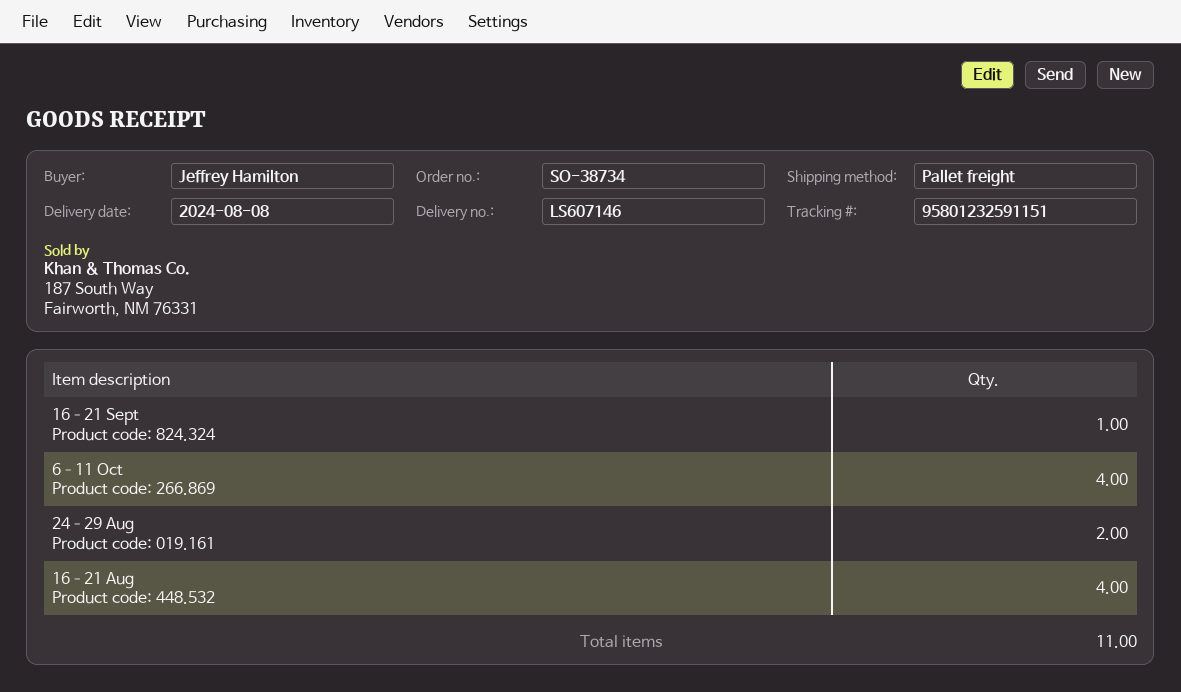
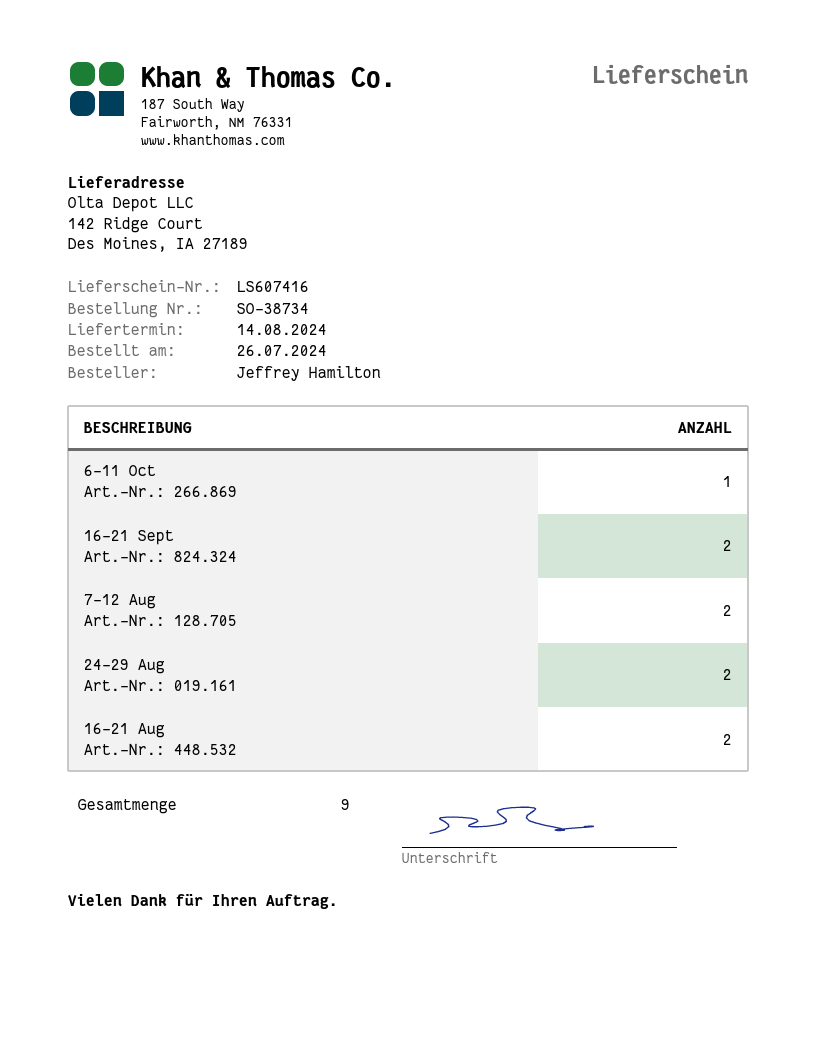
delivery note number: LS607146 -> LS607416
delivery date: 2024-08-08 -> 2024-08-14
16–21 Sept: 1 -> 2
6–11 Oct: 4 -> 1
16–21 Aug: 4 -> 2
7–12 Aug: none -> 2
total quantity: 11 -> 9

